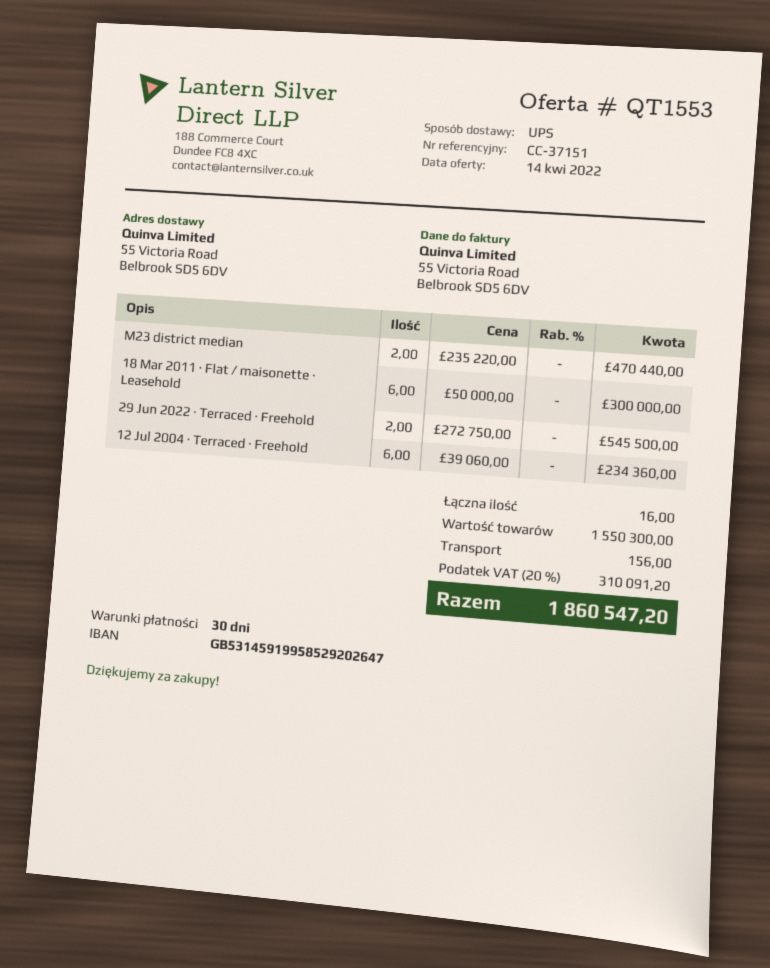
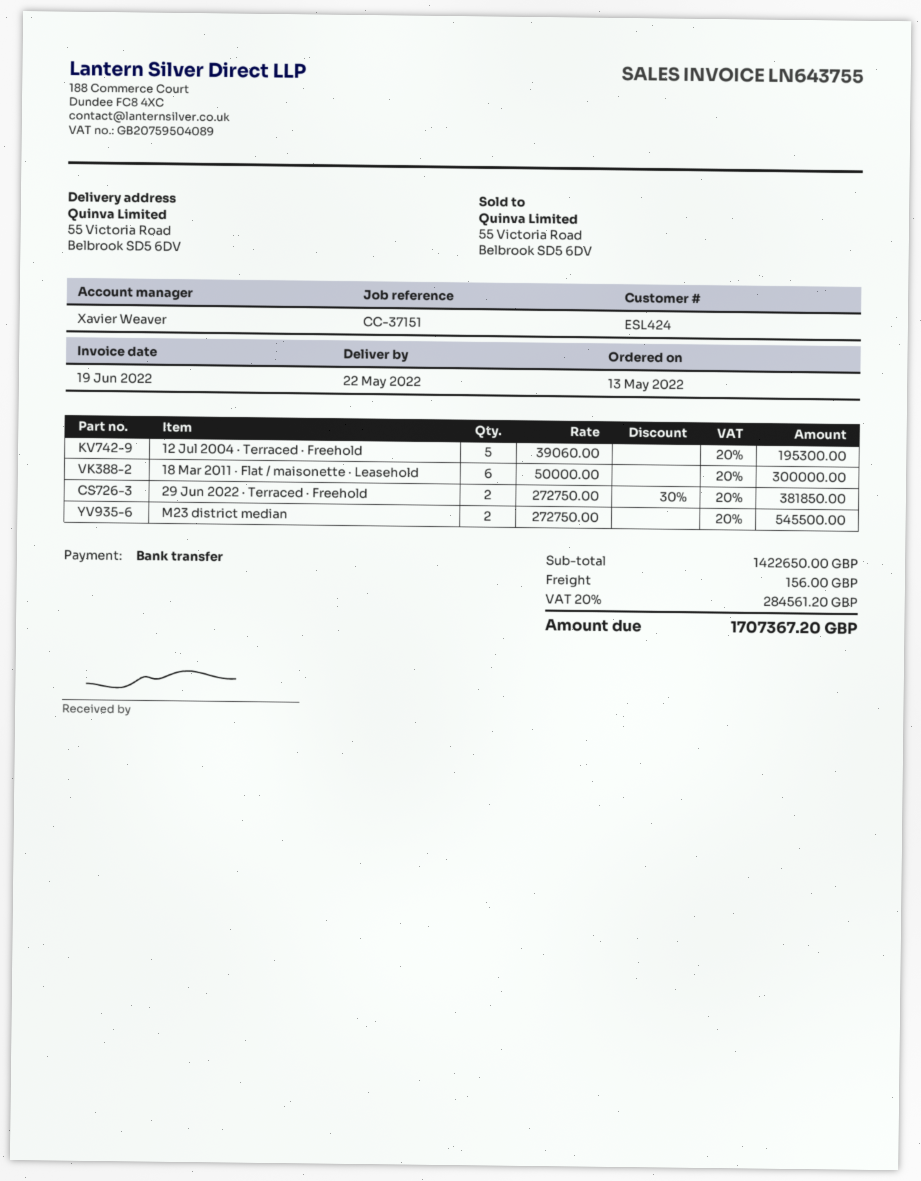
M23 district median: 2 x 235220.00 = 470440.00 -> 2 x 272750.00 = 545500.00
29 Jun 2022 · Terraced · Freehold: 2 x 272750.00 = 545500.00 -> 2 x 272750.00 - 30% = 381850.00
12 Jul 2004 · Terraced · Freehold: 6 x 39060.00 = 234360.00 -> 5 x 39060.00 = 195300.00
subtotal: 1550300.00 -> 1422650.00
tax: 20% = 310091.20 -> 20% = 284561.20
total: 1860547.20 -> 1707367.20

